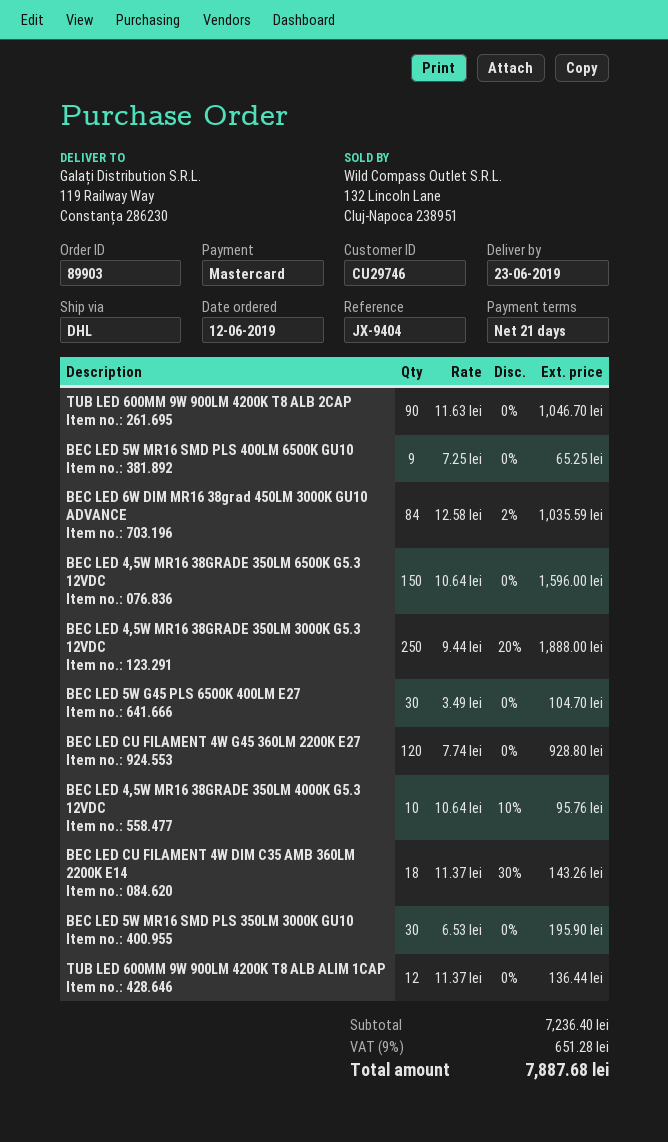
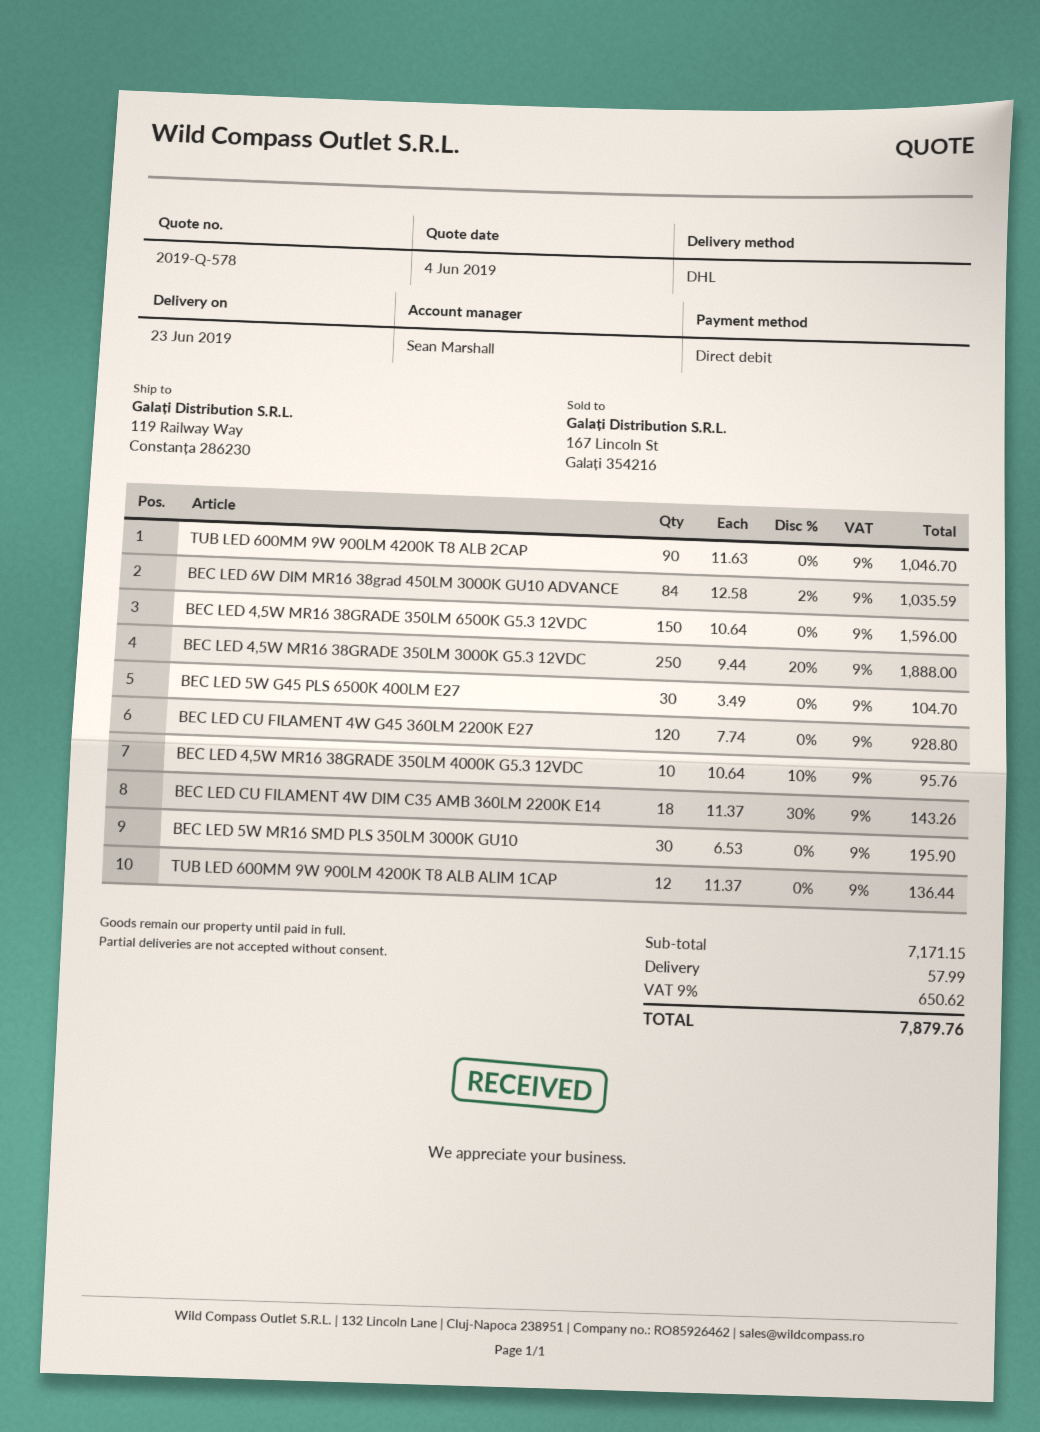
payment method: Mastercard -> direct debit
BEC LED 5W MR16 SMD PLS 400LM 6500K GU10: 9 x 7.25 = 65.25 -> none
subtotal: 7236.40 -> 7171.15
shipping: none -> 57.99
tax: 9% = 651.28 -> 9% = 650.62
total: 7887.68 -> 7879.76

